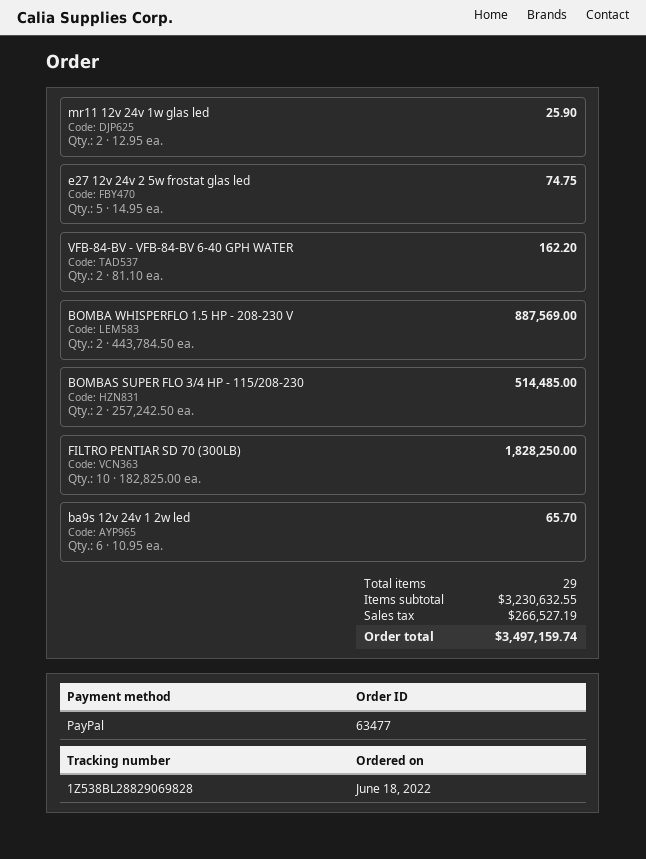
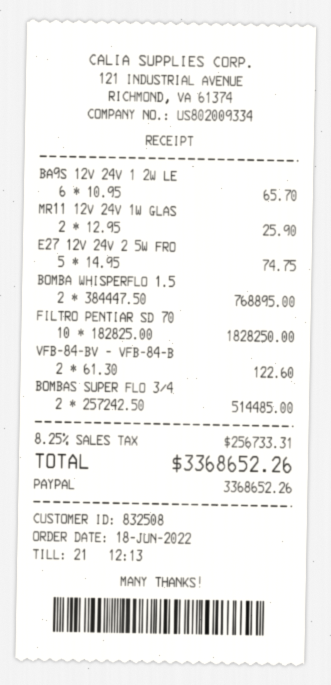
VFB-84-BV - VFB-84-BV 6-40 GPH WATER: 2 x 81.10 = 162.20 -> 2 x 61.30 = 122.60
BOMBA WHISPERFLO 1.5 HP - 208-230 V: 2 x 443784.50 = 887569.00 -> 2 x 384447.50 = 768895.00
tax: 266527.19 -> 256733.31
total: 3497159.74 -> 3368652.26

